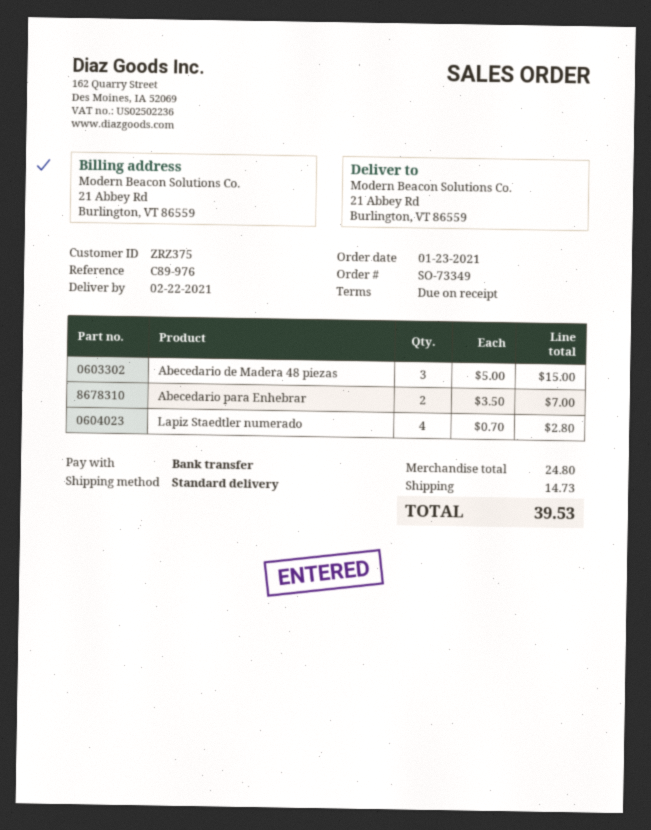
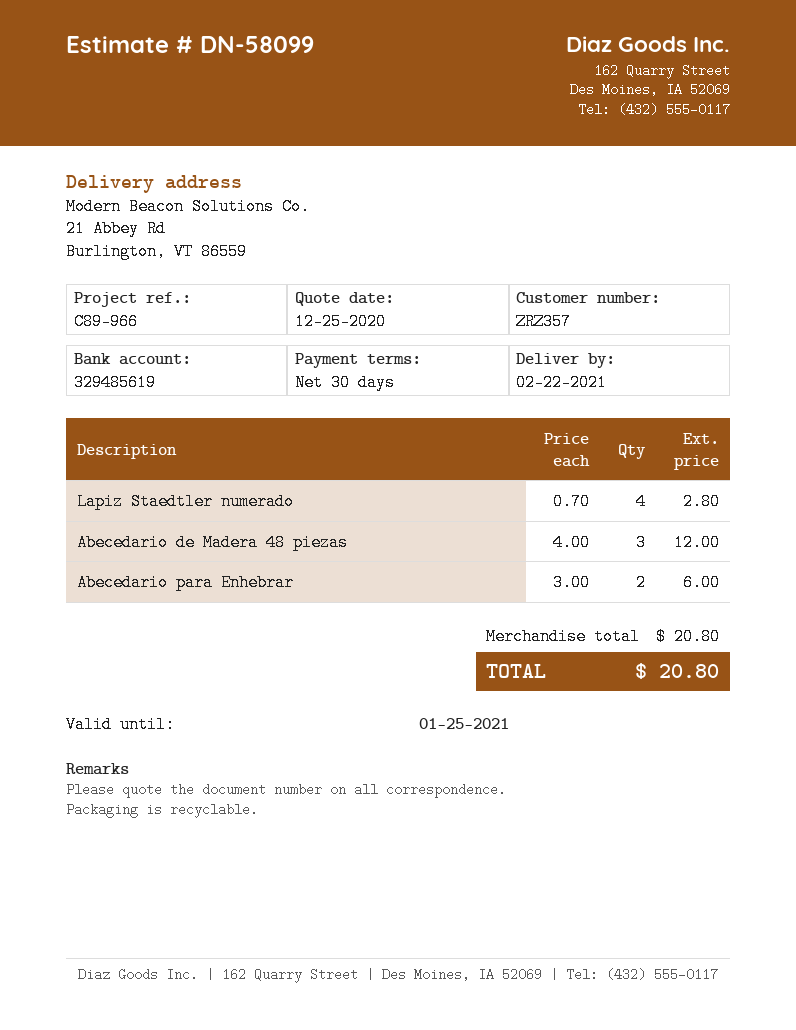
payment terms: on receipt -> 30 days
customer number: ZRZ375 -> ZRZ357
reference: C89-976 -> C89-966
Abecedario de Madera 48 piezas: 3 x 5.00 = 15.00 -> 3 x 4.00 = 12.00
Abecedario para Enhebrar: 2 x 3.50 = 7.00 -> 2 x 3.00 = 6.00
subtotal: 24.80 -> 20.80
shipping: 14.73 -> none
total: 39.53 -> 20.80

